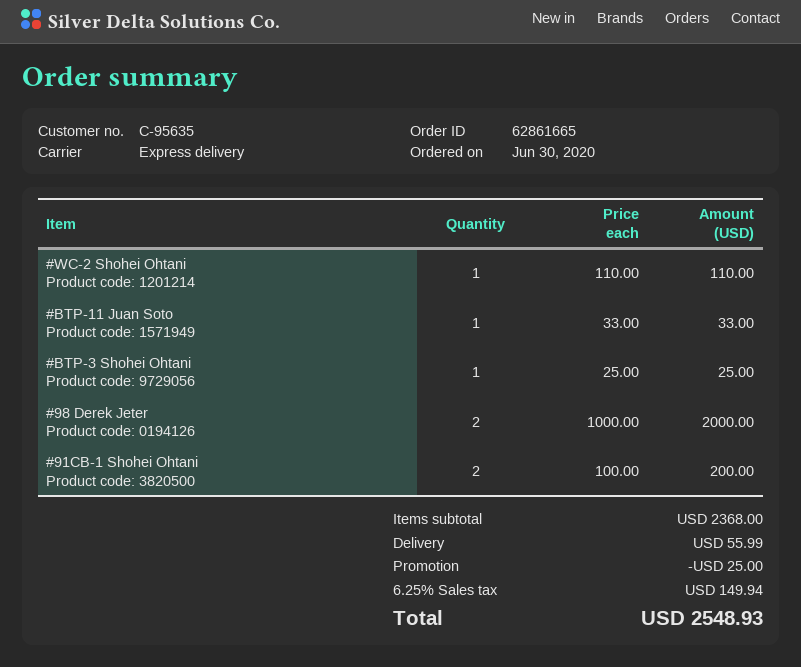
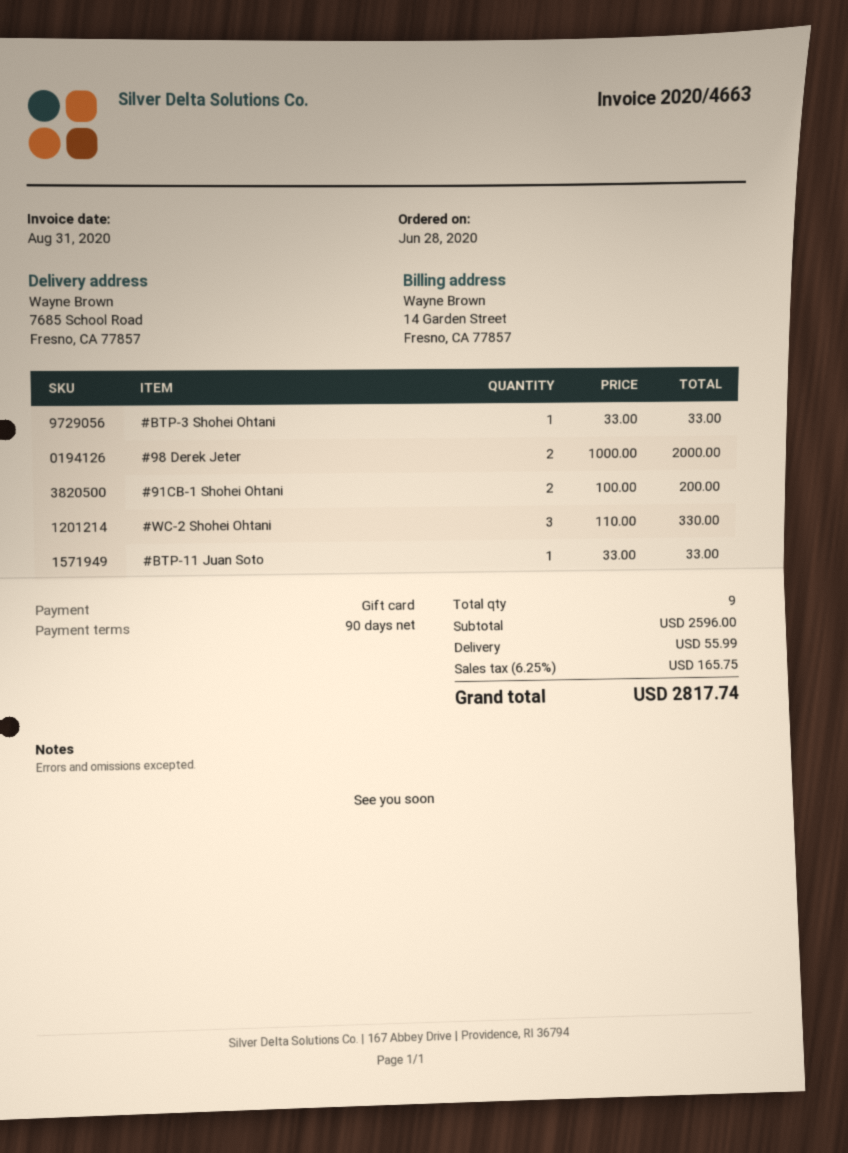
order date: 2020-06-30 -> 2020-06-28
#WC-2 Shohei Ohtani: 1 x 110.00 = 110.00 -> 3 x 110.00 = 330.00
#BTP-3 Shohei Ohtani: 1 x 25.00 = 25.00 -> 1 x 33.00 = 33.00
subtotal: 2368.00 -> 2596.00
discount: 25.00 -> none
tax: 6.25% = 149.94 -> 6.25% = 165.75
total: 2548.93 -> 2817.74

